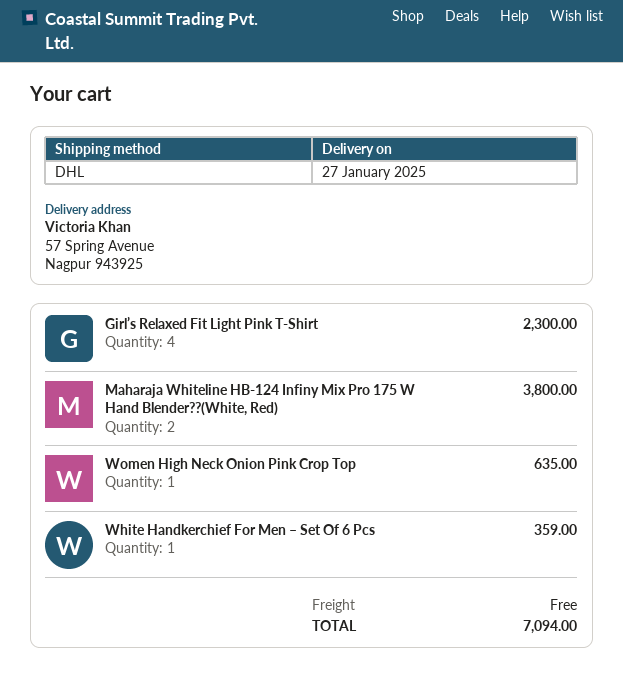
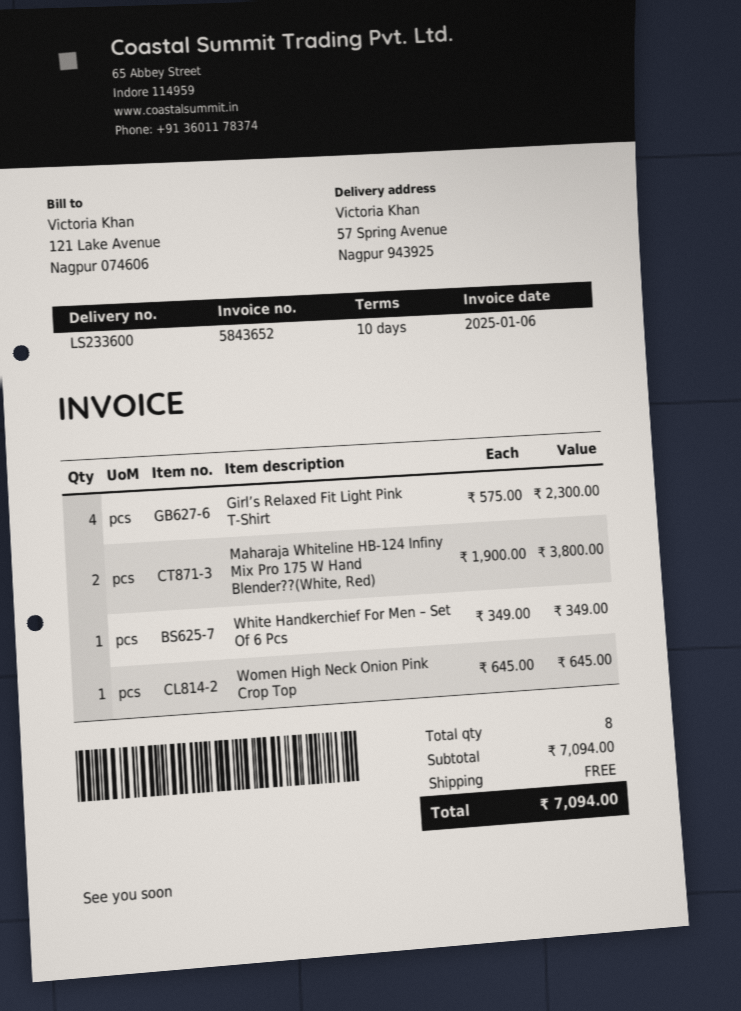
Women High Neck Onion Pink Crop Top: 1 for 635.00 -> 1 for 645.00
White Handkerchief For Men – Set Of 6 Pcs: 1 for 359.00 -> 1 for 349.00

